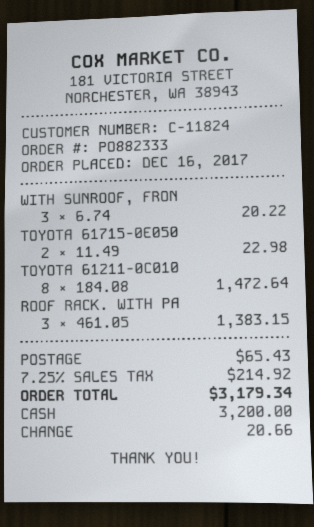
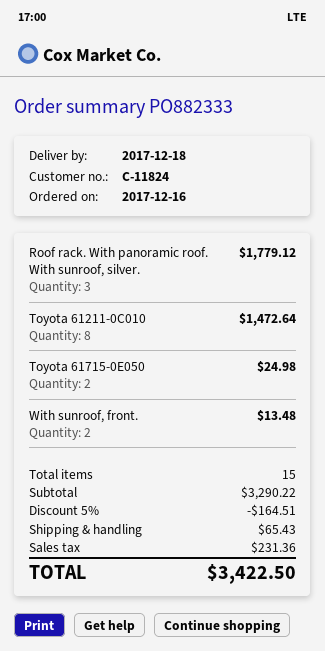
WITH SUNROOF, FRON: 3 for 20.22 -> 2 for 13.48
TOYOTA 61715-0E050: 2 for 22.98 -> 2 for 24.98
ROOF RACK. WITH PA: 3 for 1383.15 -> 3 for 1779.12
discount: none -> 5% = 164.51
tax: 214.92 -> 231.36
total: 3179.34 -> 3422.50

